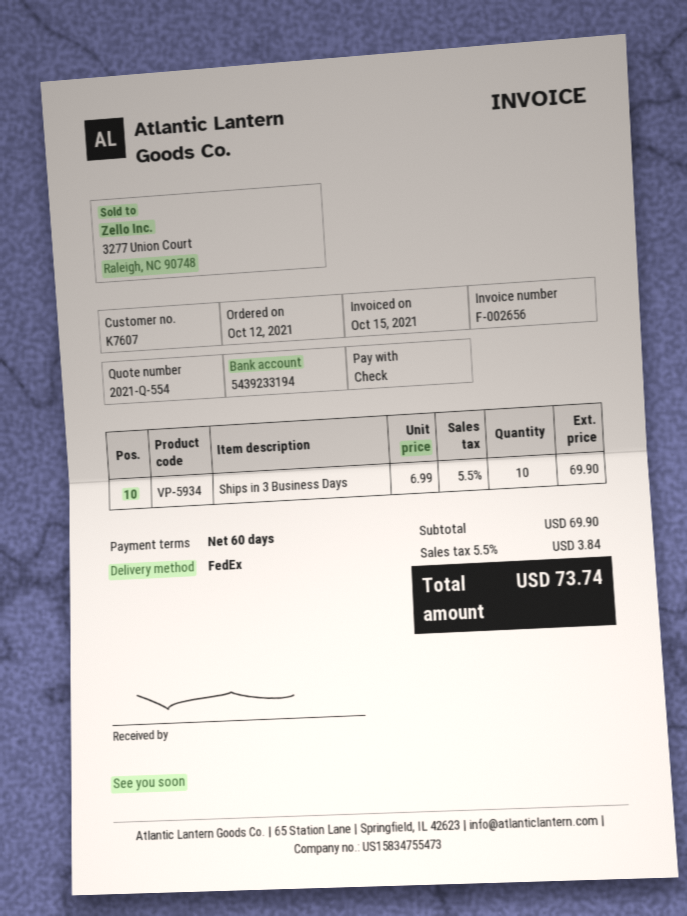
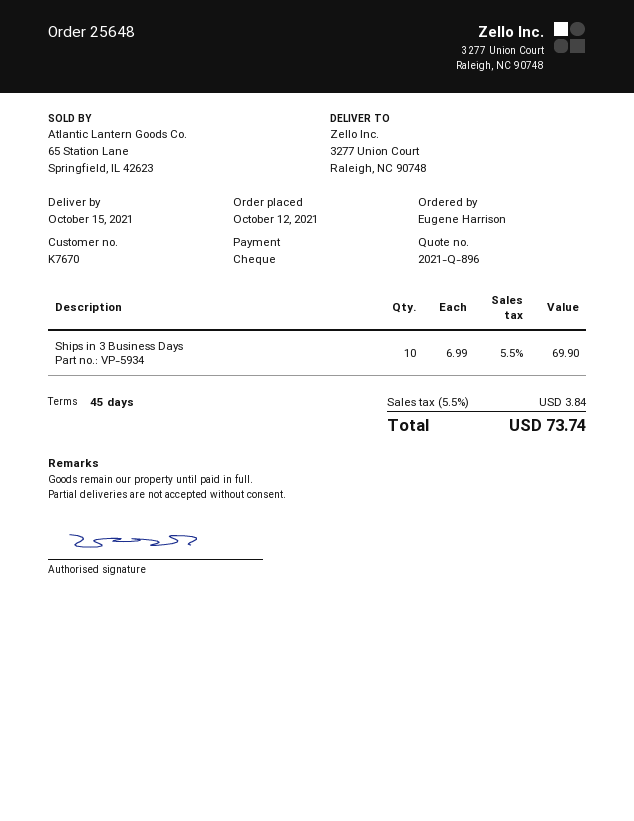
quote number: 2021-Q-554 -> 2021-Q-896
payment terms: 60 days -> 45 days
customer number: K7607 -> K7670

